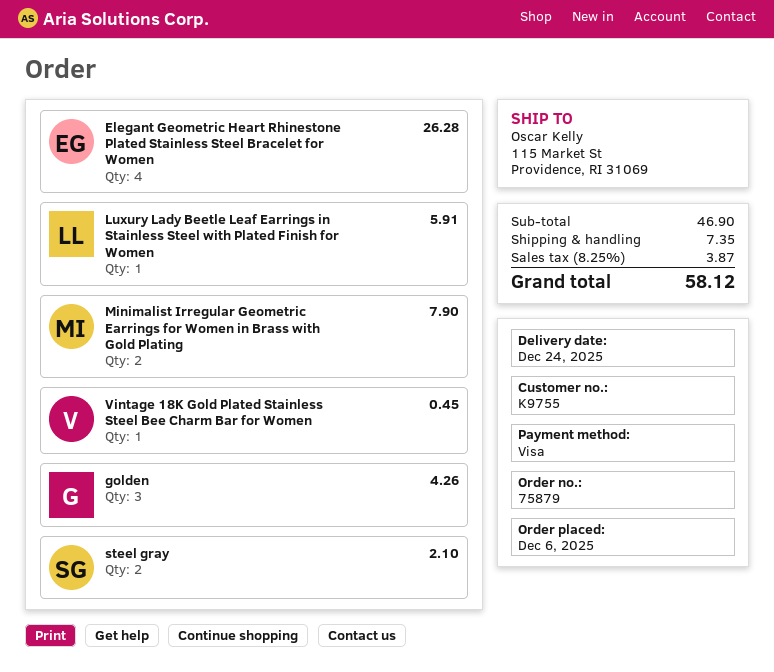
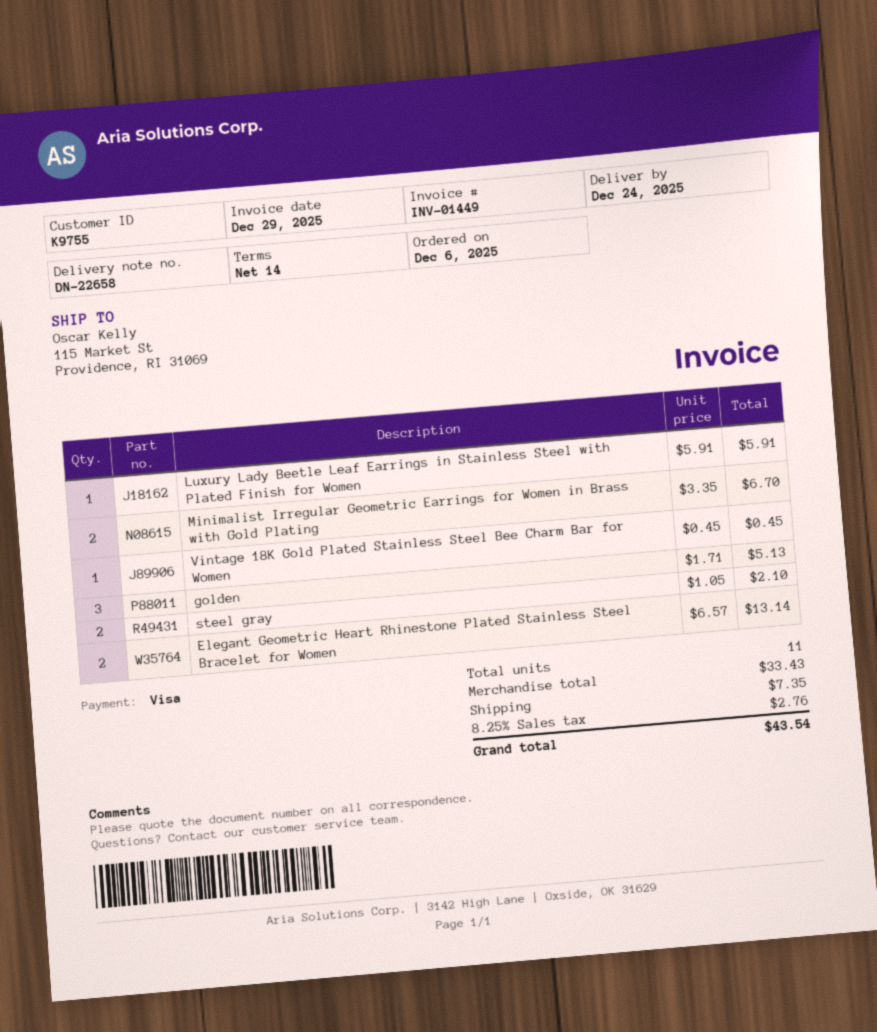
Elegant Geometric Heart Rhinestone Plated Stainless Steel Bracelet for Women: 4 for 26.28 -> 2 for 13.14
Minimalist Irregular Geometric Earrings for Women in Brass with Gold Plating: 2 for 7.90 -> 2 for 6.70
golden: 3 for 4.26 -> 3 for 5.13
subtotal: 46.90 -> 33.43
tax: 8.25% = 3.87 -> 8.25% = 2.76
total: 58.12 -> 43.54

